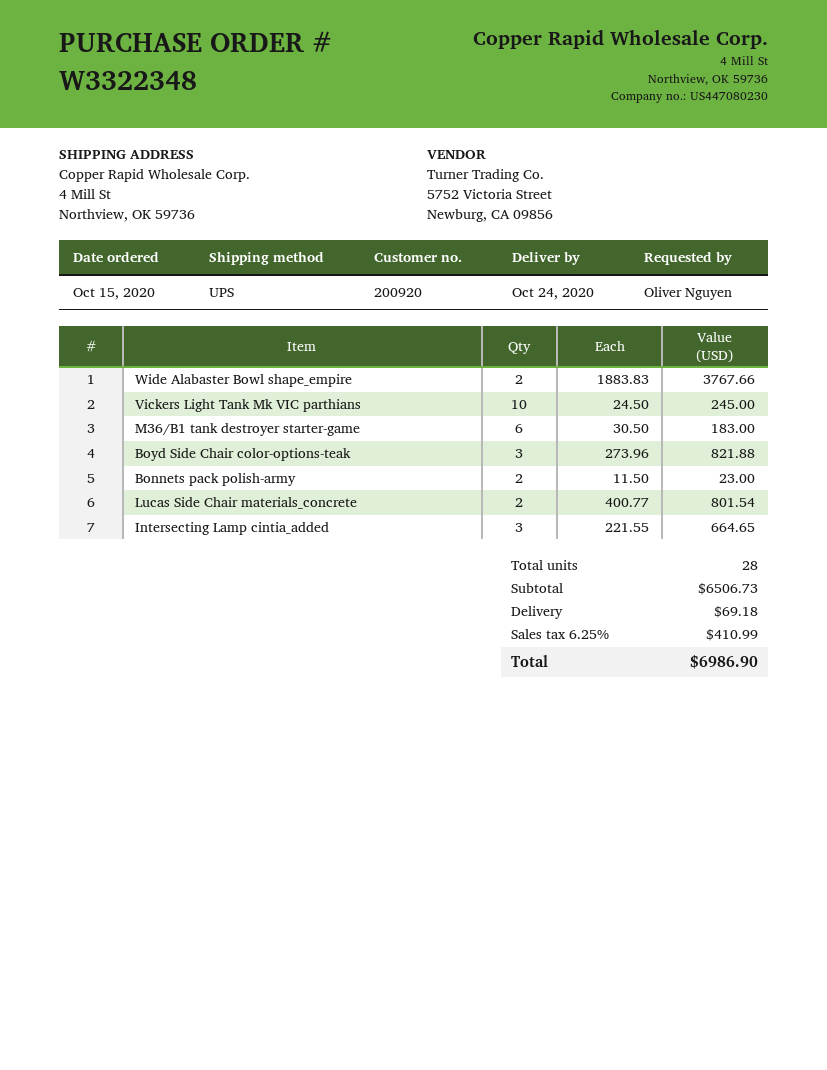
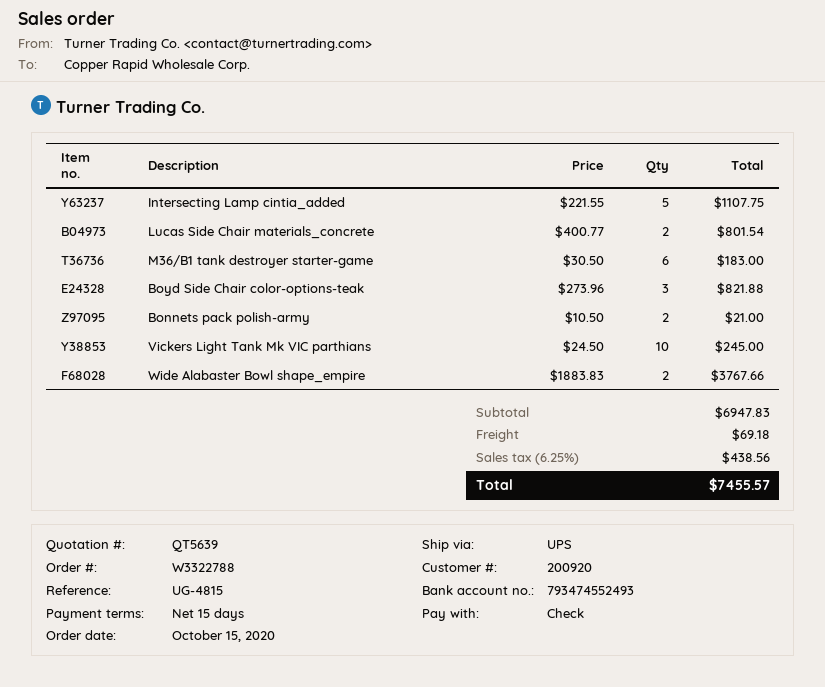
order number: W3322348 -> W3322788
Bonnets pack polish-army: 2 x 11.50 = 23.00 -> 2 x 10.50 = 21.00
Intersecting Lamp cintia_added: 3 x 221.55 = 664.65 -> 5 x 221.55 = 1107.75
subtotal: 6506.73 -> 6947.83
tax: 6.25% = 410.99 -> 6.25% = 438.56
total: 6986.90 -> 7455.57

